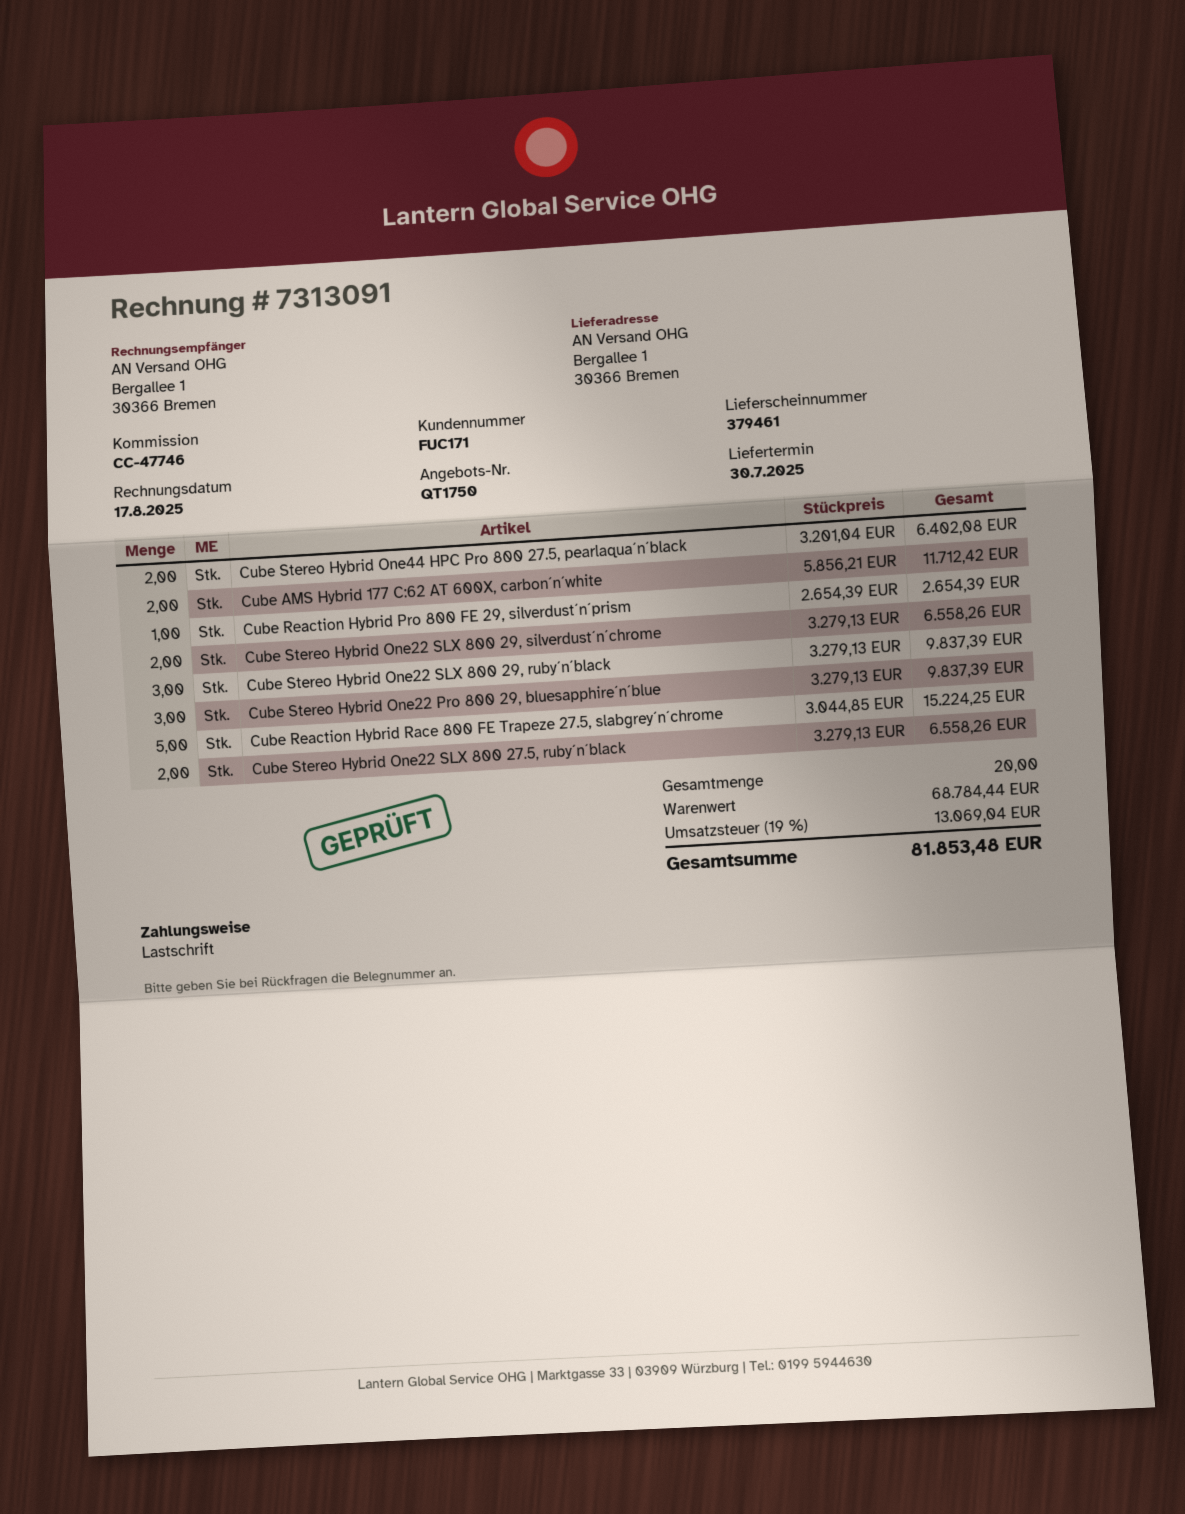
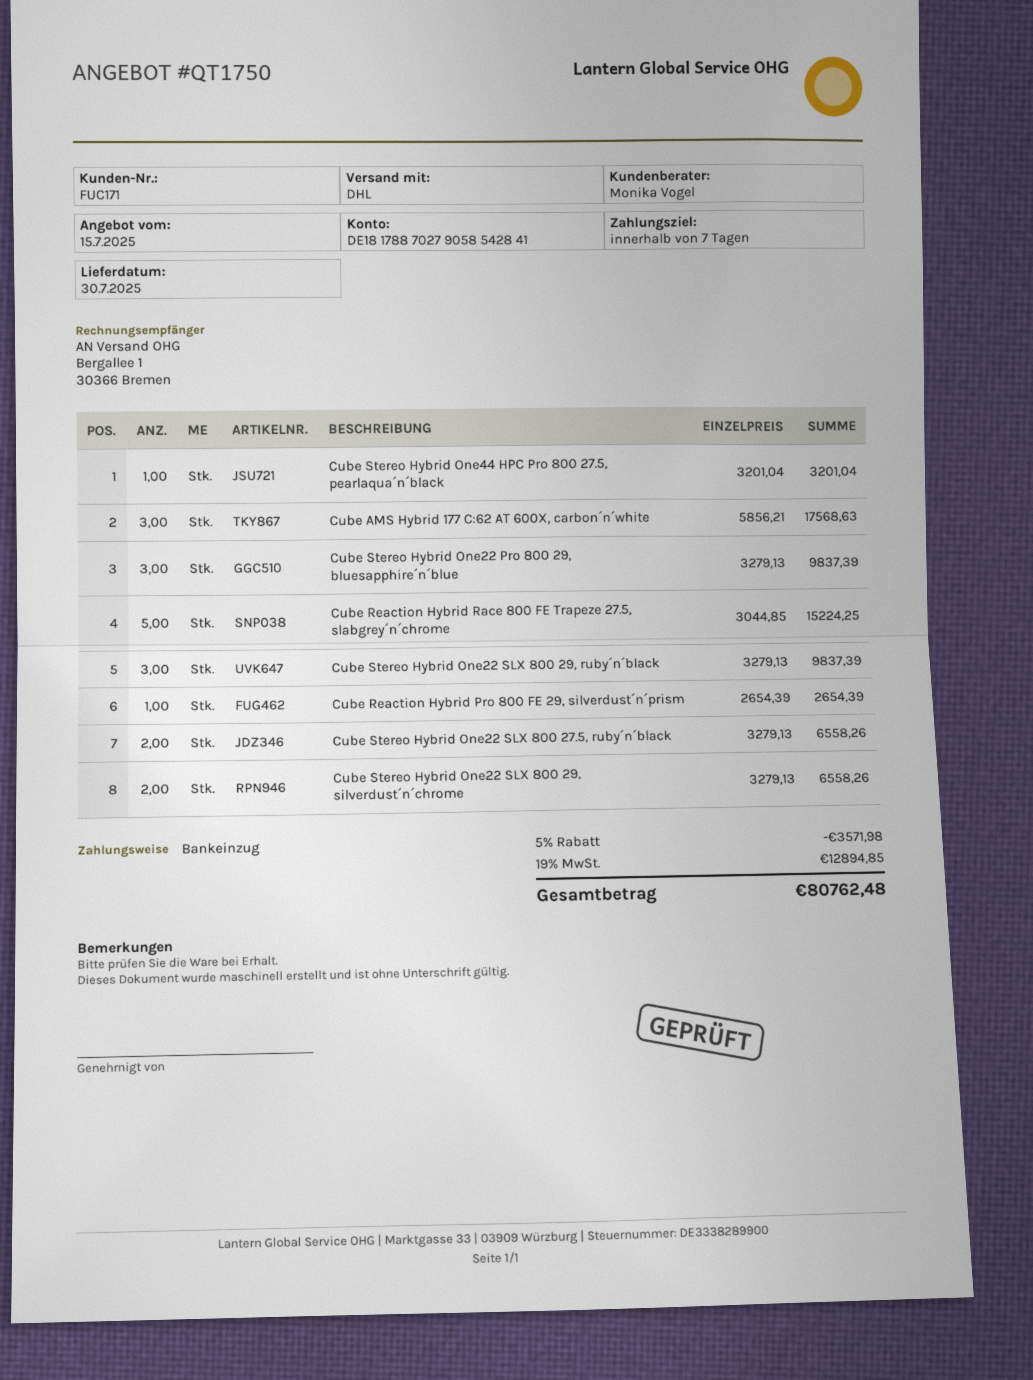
Cube Stereo Hybrid One44 HPC Pro 800 27.5, pearlaqua´n´black: 2 x 3201.04 = 6402.08 -> 1 x 3201.04 = 3201.04
Cube AMS Hybrid 177 C:62 AT 600X, carbon´n´white: 2 x 5856.21 = 11712.42 -> 3 x 5856.21 = 17568.63
discount: none -> 5% = 3571.98
tax: 19% = 13069.04 -> 19% = 12894.85
total: 81853.48 -> 80762.48

